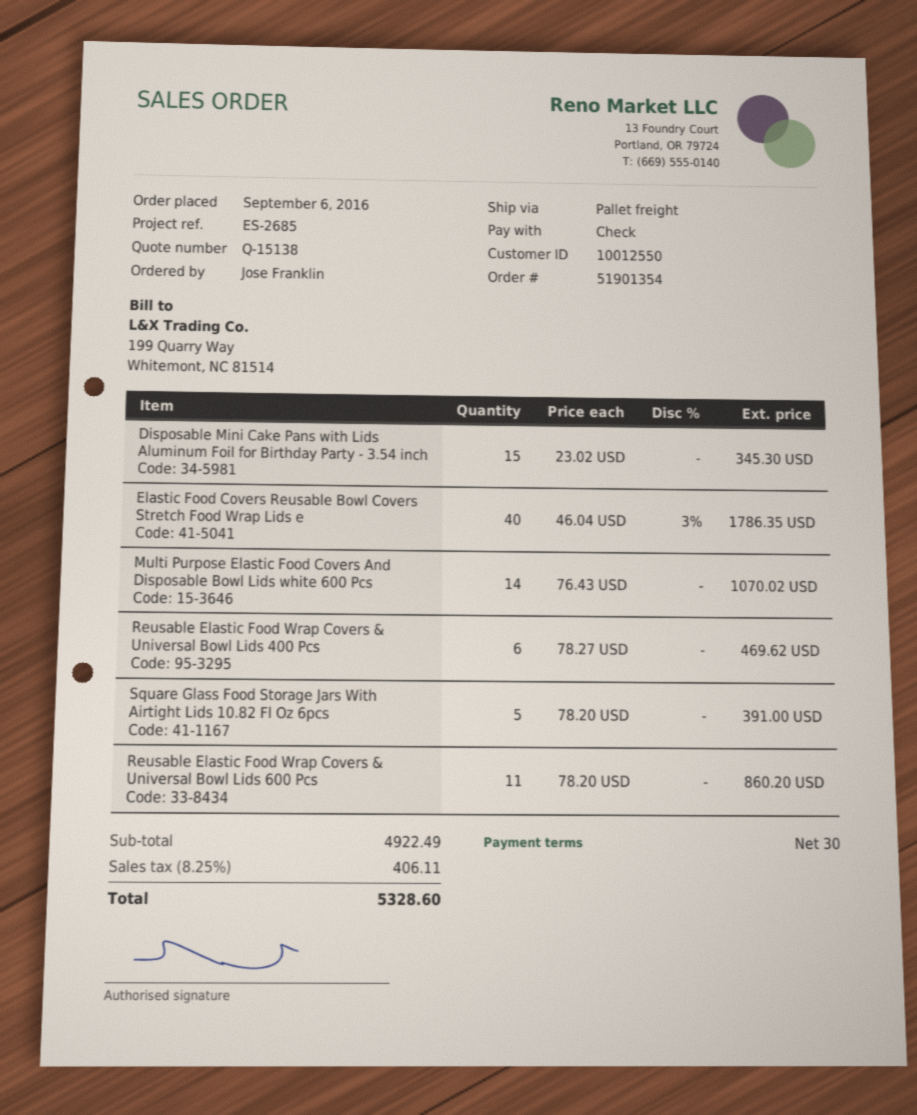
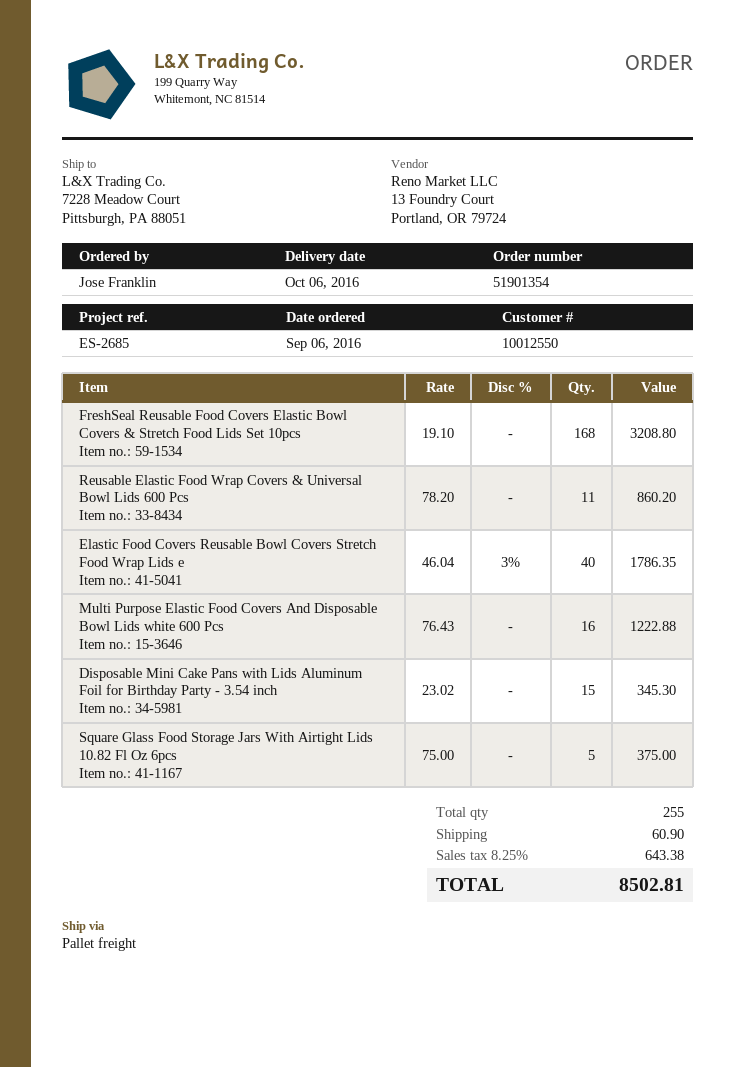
Multi Purpose Elastic Food Covers And Disposable Bowl Lids white 600 Pcs: 14 x 76.43 = 1070.02 -> 16 x 76.43 = 1222.88
Reusable Elastic Food Wrap Covers & Universal Bowl Lids 400 Pcs: 6 x 78.27 = 469.62 -> none
Square Glass Food Storage Jars With Airtight Lids 10.82 Fl Oz 6pcs: 5 x 78.20 = 391.00 -> 5 x 75.00 = 375.00
FreshSeal Reusable Food Covers Elastic Bowl Covers & Stretch Food Lids Set 10pcs: none -> 168 x 19.10 = 3208.80
shipping: none -> 60.90
tax: 8.25% = 406.11 -> 8.25% = 643.38
total: 5328.60 -> 8502.81

